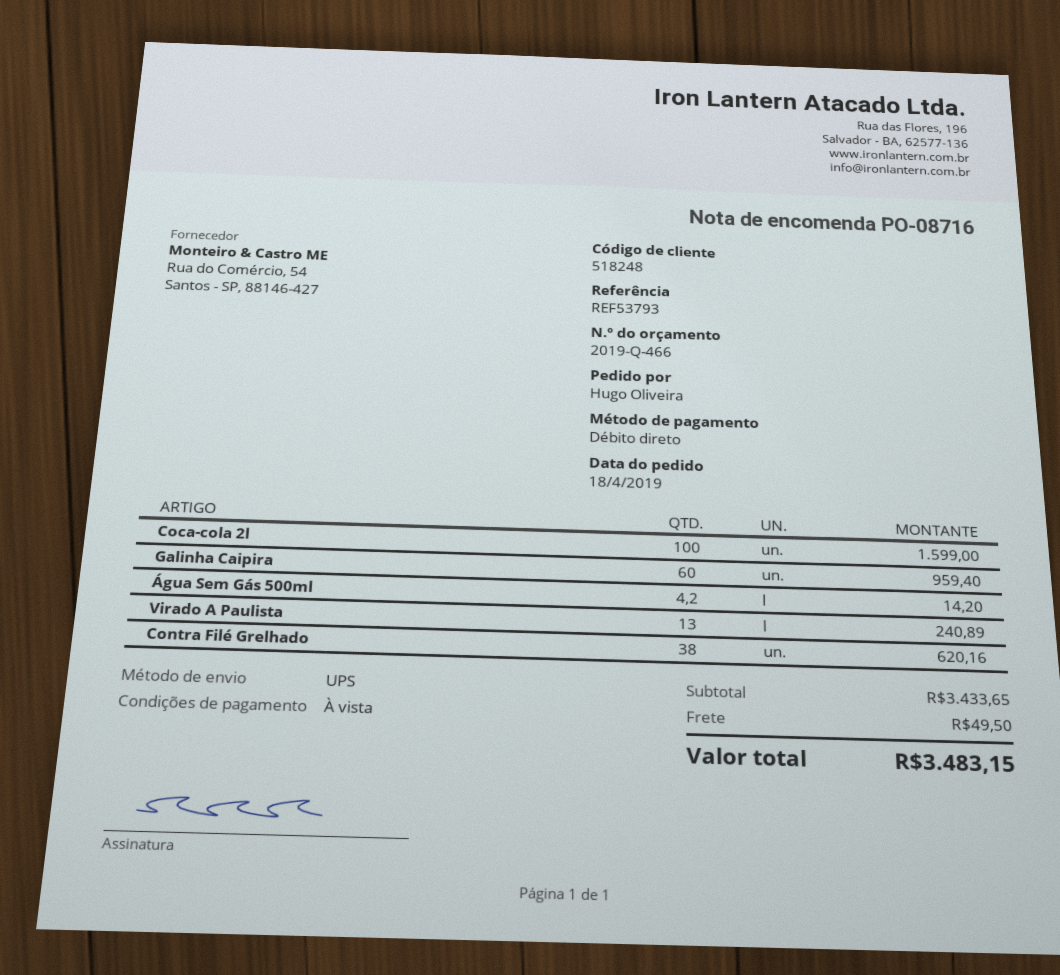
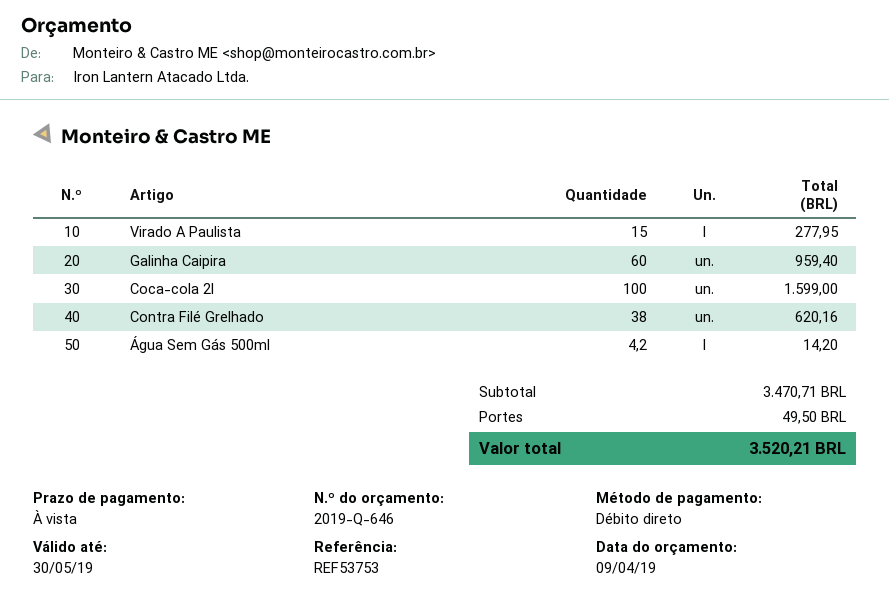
quote number: 2019-Q-466 -> 2019-Q-646
reference: REF53793 -> REF53753
Virado A Paulista: 13 for 240.89 -> 15 for 277.95
subtotal: 3433.65 -> 3470.71
total: 3483.15 -> 3520.21

